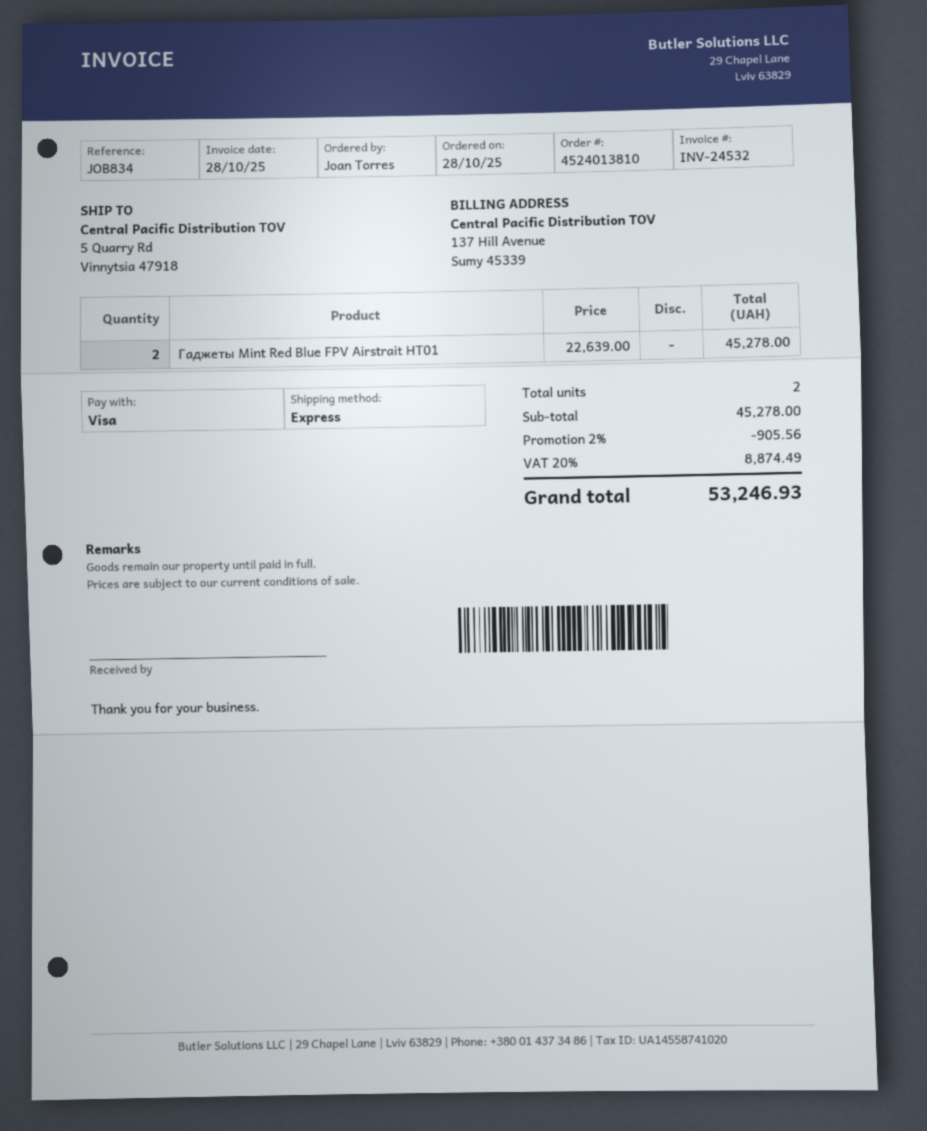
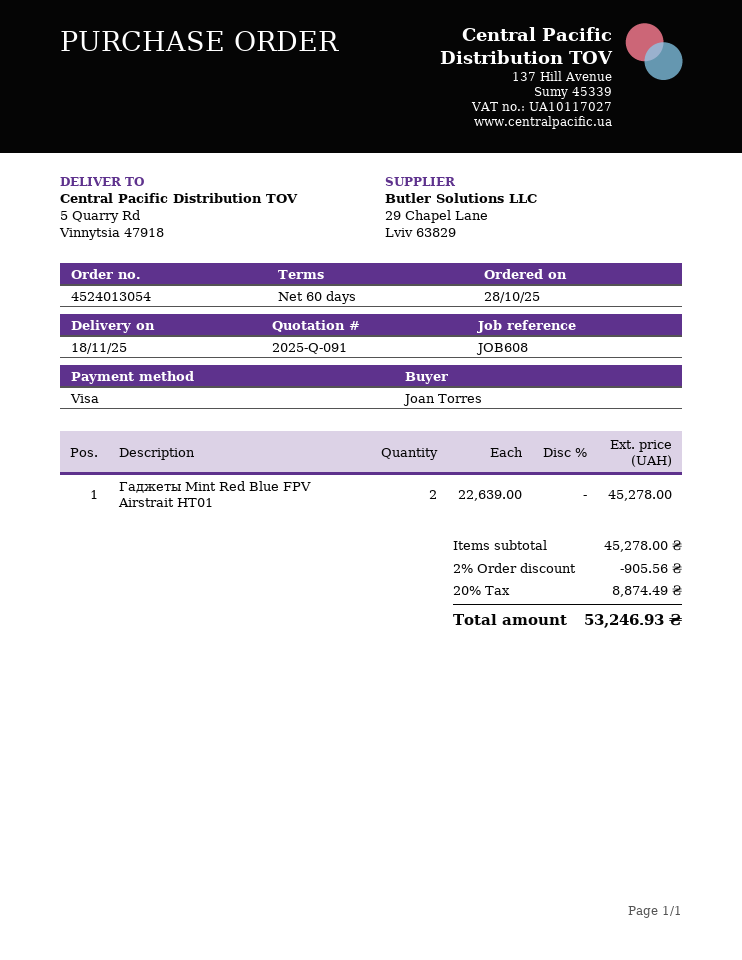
order number: 4524013810 -> 4524013054
reference: JOB834 -> JOB608

